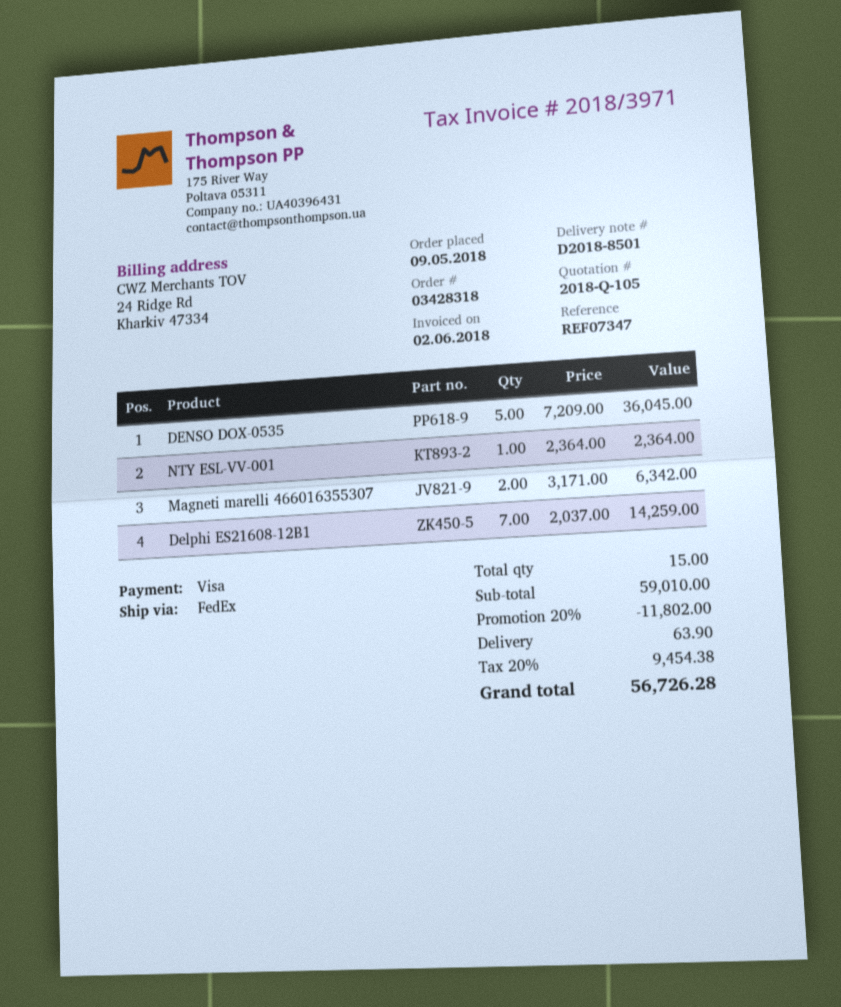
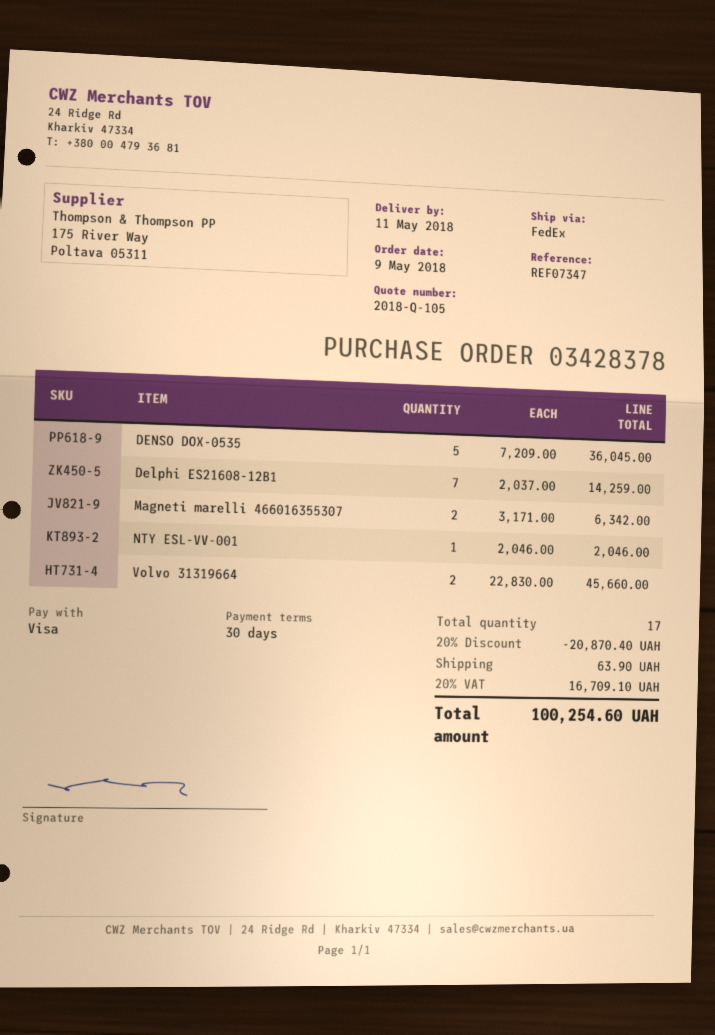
order number: 03428318 -> 03428378
NTY ESL-VV-001: 1 x 2364.00 = 2364.00 -> 1 x 2046.00 = 2046.00
Volvo 31319664: none -> 2 x 22830.00 = 45660.00
total quantity: 15 -> 17
discount: 20% = 11802.00 -> 20% = 20870.40
tax: 20% = 9454.38 -> 20% = 16709.10
total: 56726.28 -> 100254.60

